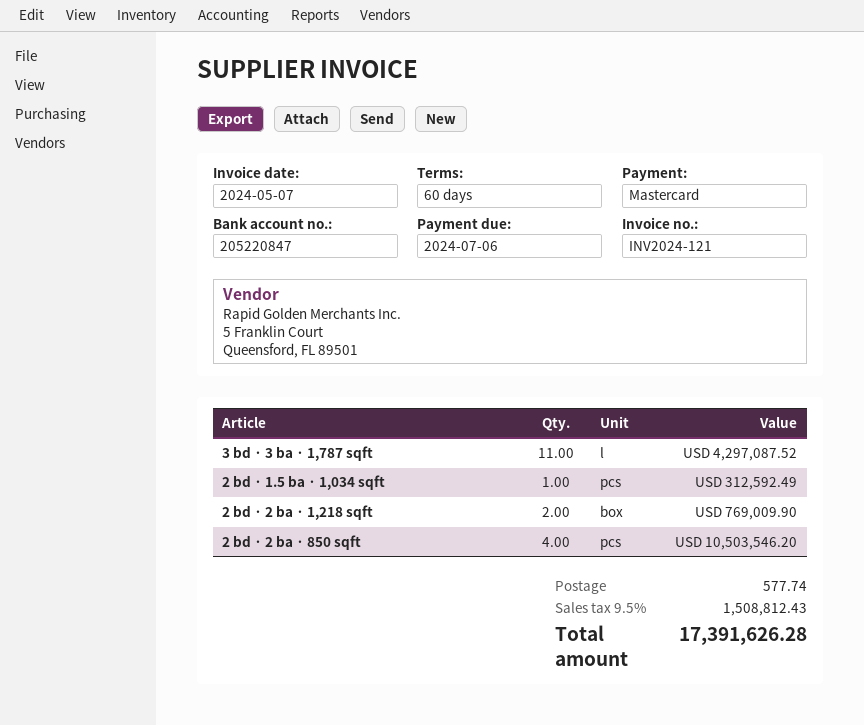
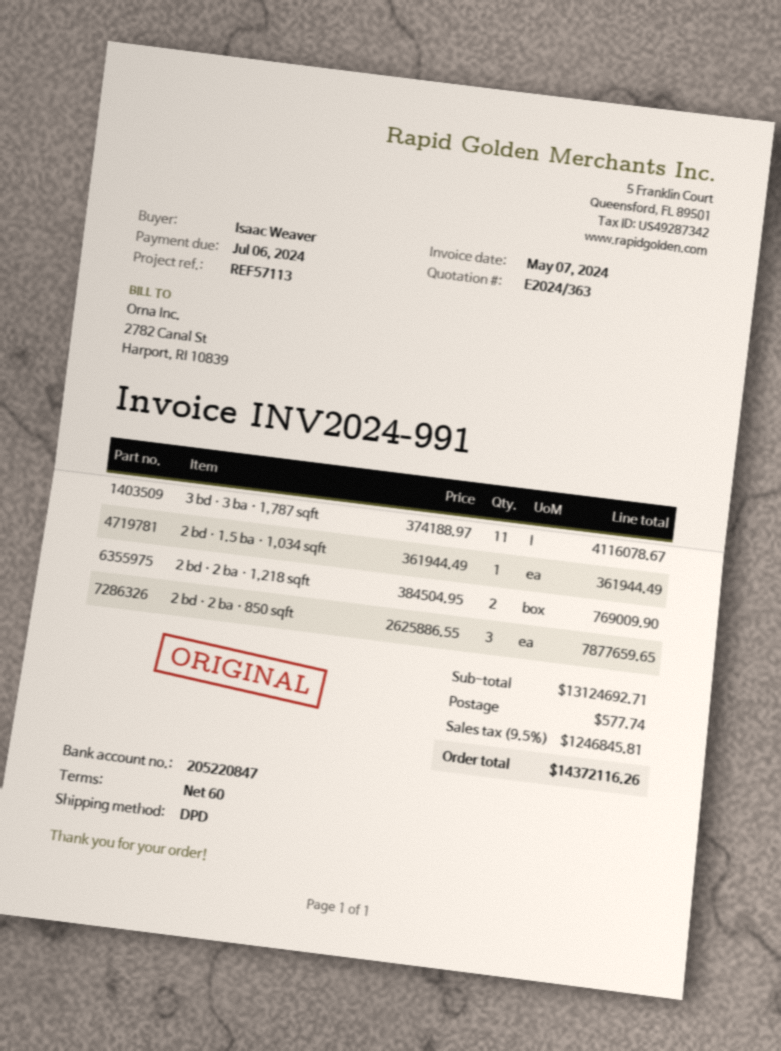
invoice number: INV2024-121 -> INV2024-991
3 bd · 3 ba · 1,787 sqft: 11 for 4297087.52 -> 11 for 4116078.67
2 bd · 1.5 ba · 1,034 sqft: 1 for 312592.49 -> 1 for 361944.49
2 bd · 2 ba · 850 sqft: 4 for 10503546.20 -> 3 for 7877659.65
tax: 9.5% = 1508812.43 -> 9.5% = 1246845.81
total: 17391626.28 -> 14372116.26

